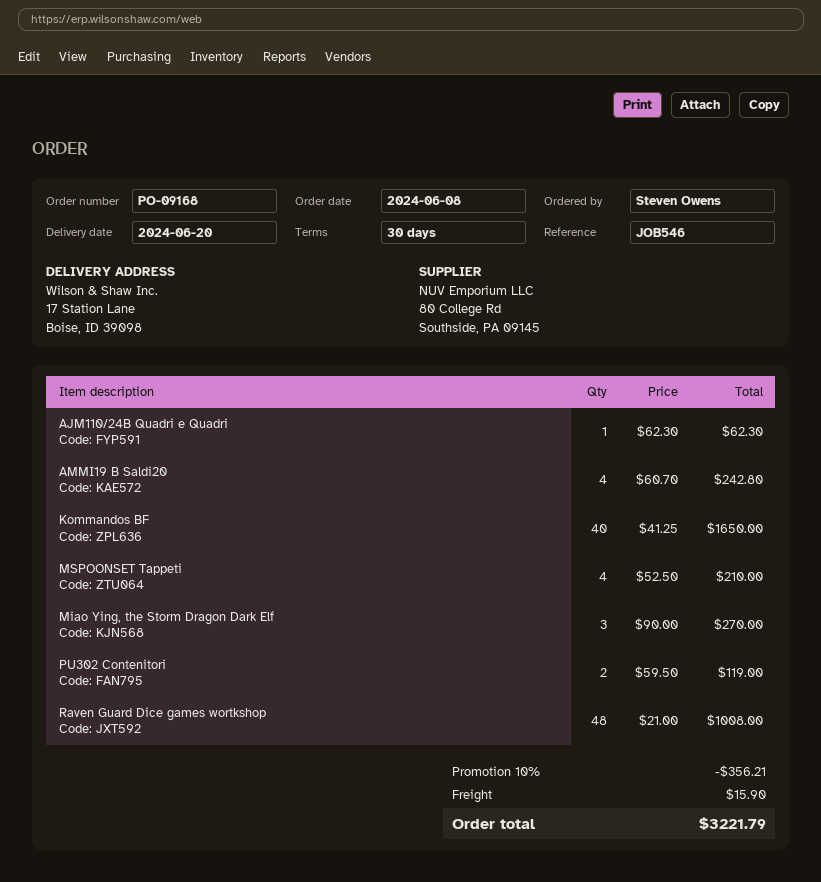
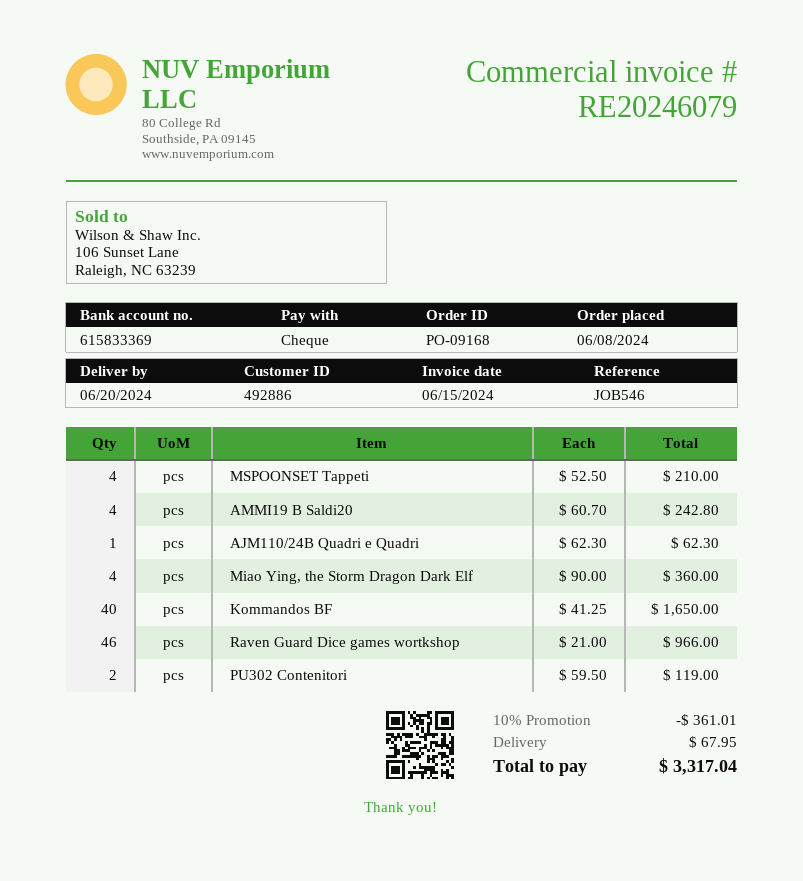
Miao Ying, the Storm Dragon Dark Elf: 3 x 90.00 = 270.00 -> 4 x 90.00 = 360.00
Raven Guard Dice games wortkshop: 48 x 21.00 = 1008.00 -> 46 x 21.00 = 966.00
discount: 10% = 356.21 -> 10% = 361.01
shipping: 15.90 -> 67.95
total: 3221.79 -> 3317.04

